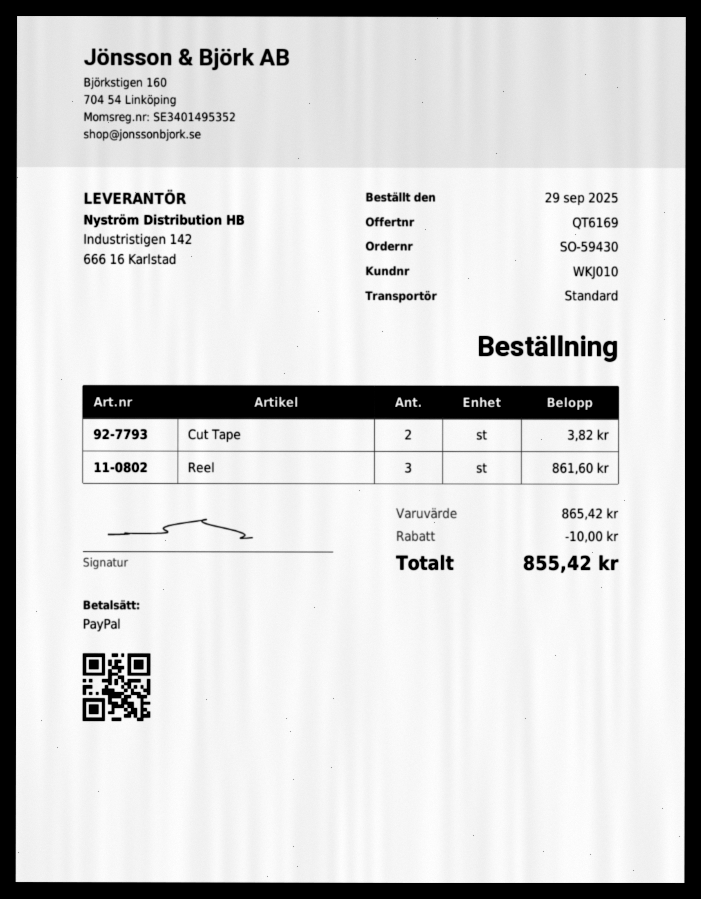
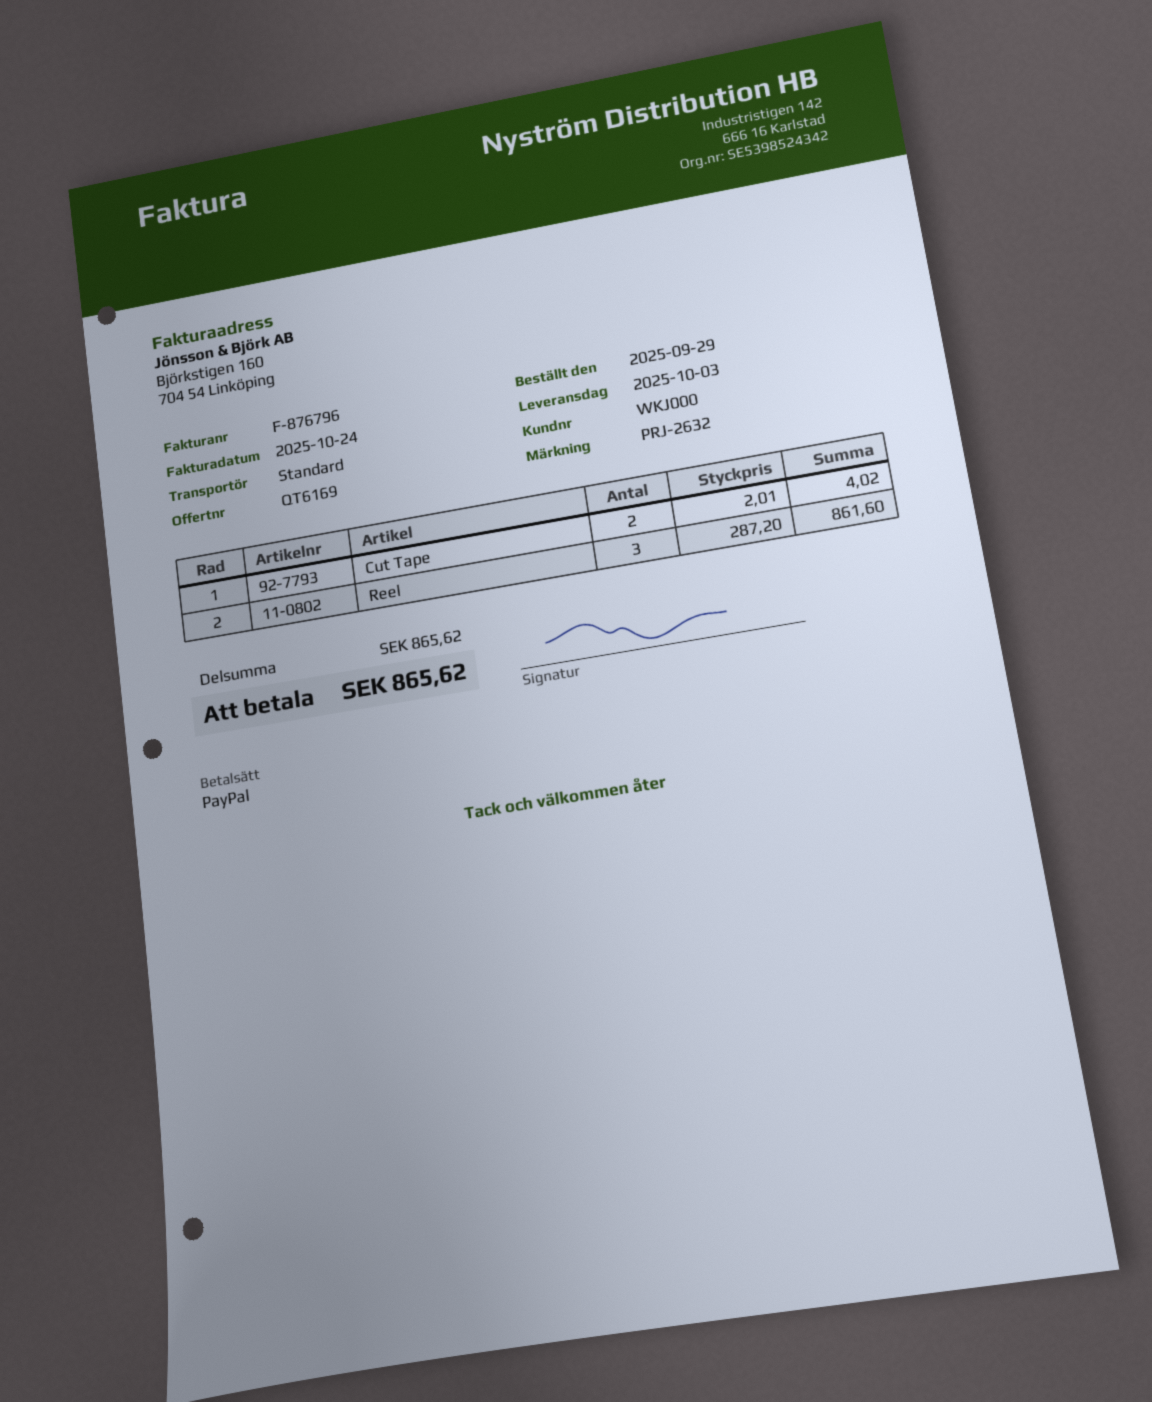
customer number: WKJ010 -> WKJ000
Cut Tape: 2 for 3.82 -> 2 for 4.02
subtotal: 865.42 -> 865.62
discount: 10.00 -> none
total: 855.42 -> 865.62

